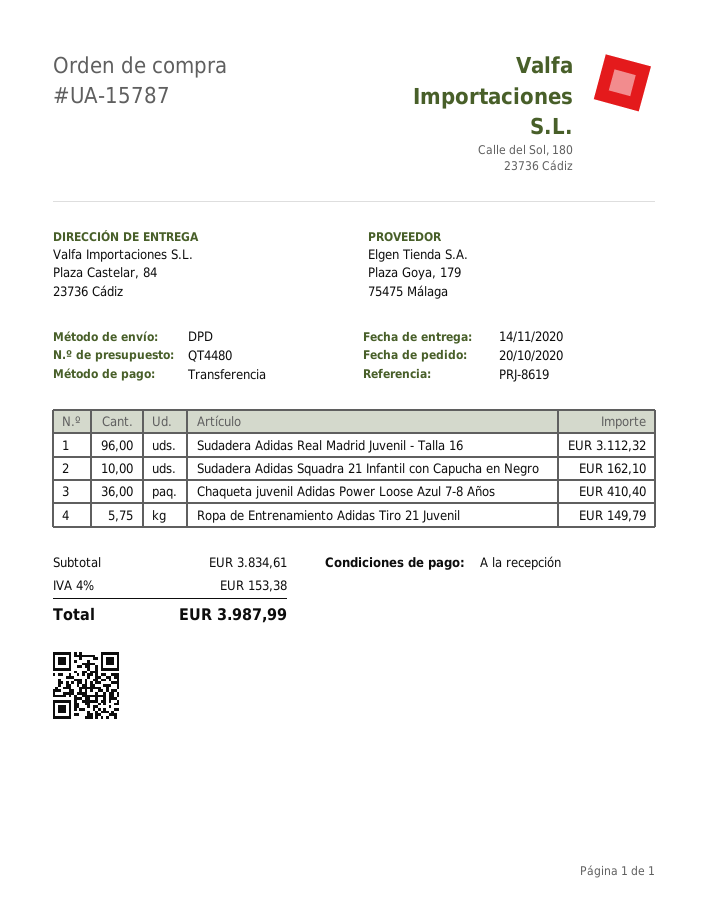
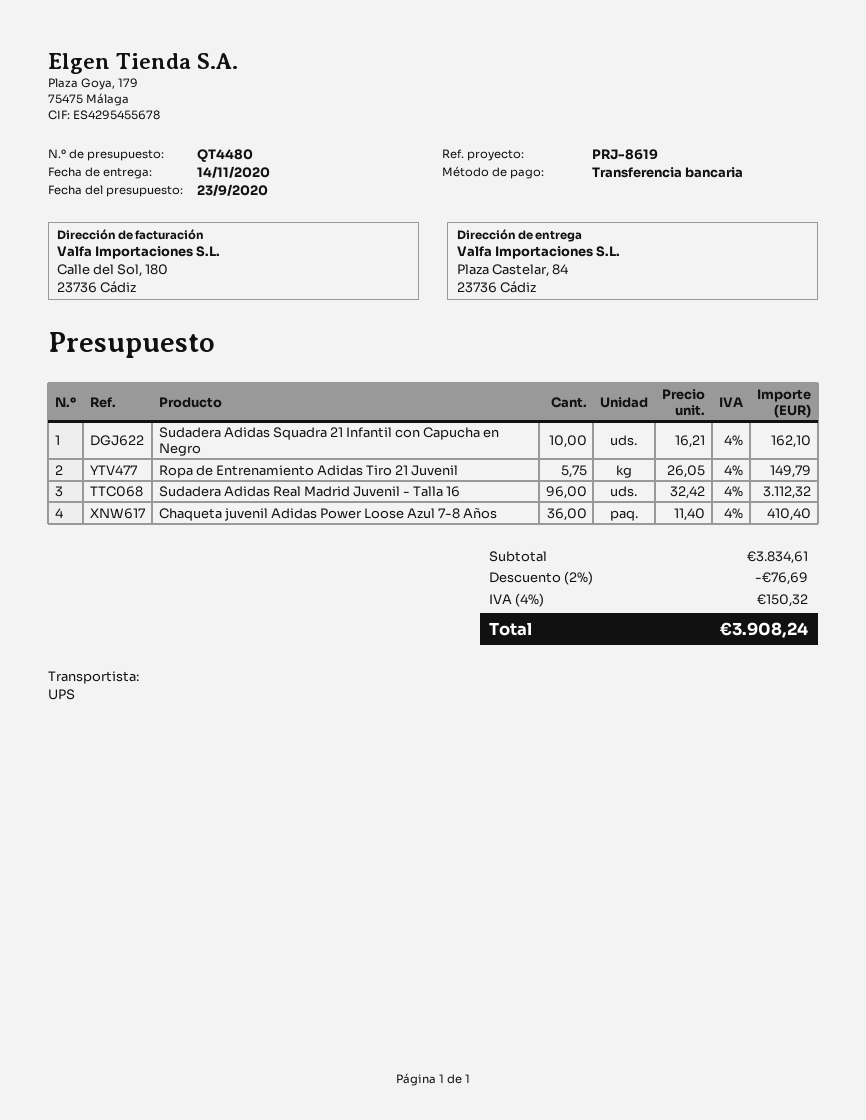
shipping method: DPD -> UPS
discount: none -> 2% = 76.69
tax: 4% = 153.38 -> 4% = 150.32
total: 3987.99 -> 3908.24

